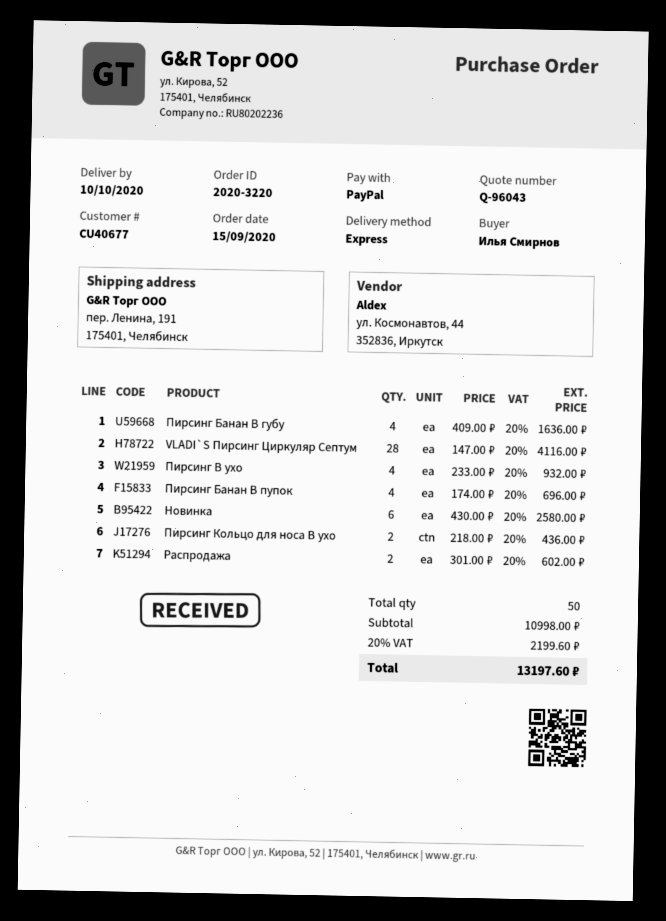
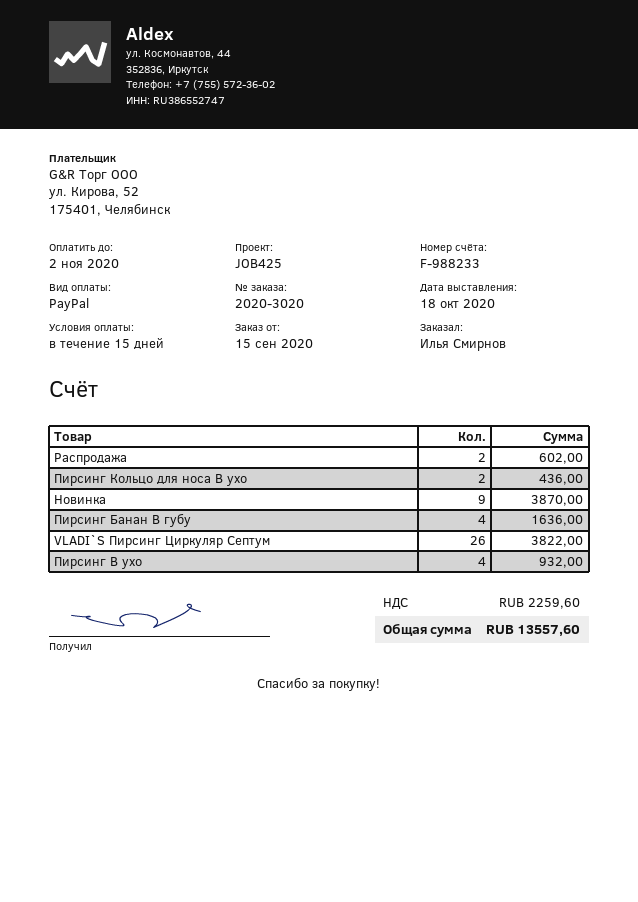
order number: 2020-3220 -> 2020-3020
VLADI`S Пирсинг Циркуляр Септум: 28 for 4116.00 -> 26 for 3822.00
Пирсинг Банан В пупок: 4 for 696.00 -> none
Новинка: 6 for 2580.00 -> 9 for 3870.00
tax: 2199.60 -> 2259.60
total: 13197.60 -> 13557.60

